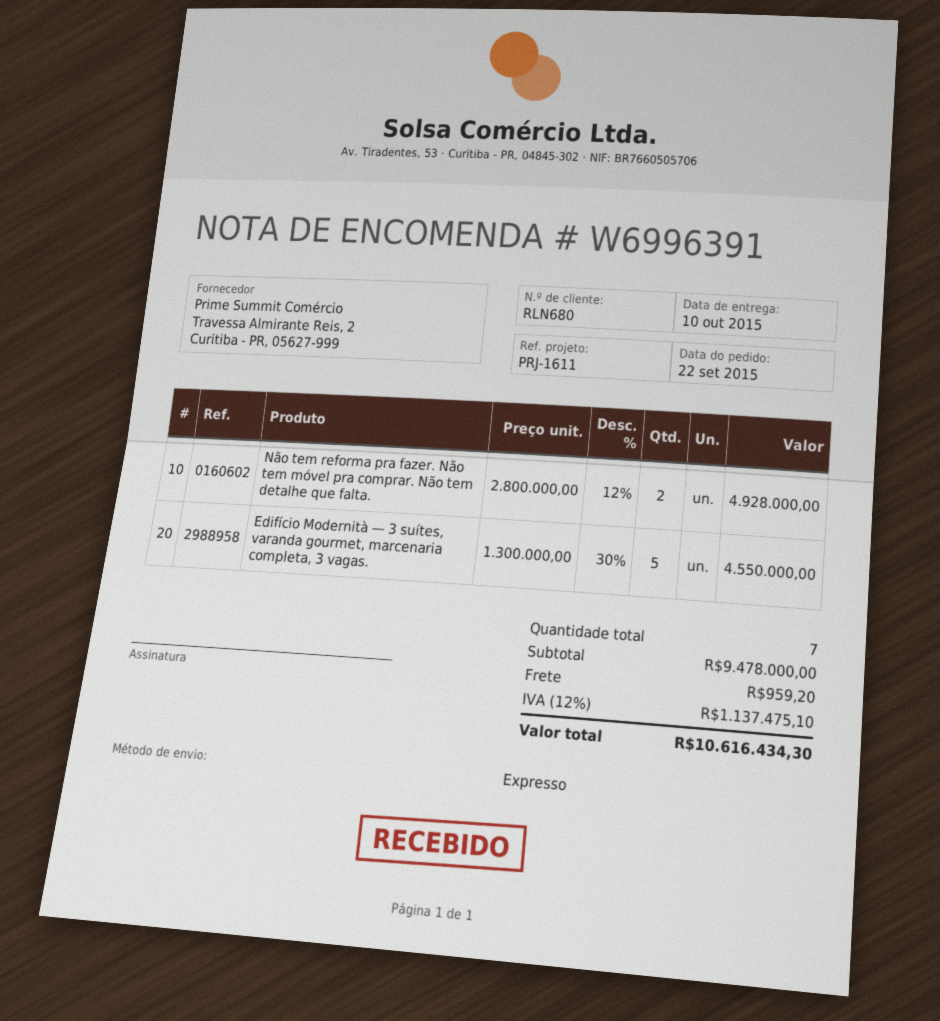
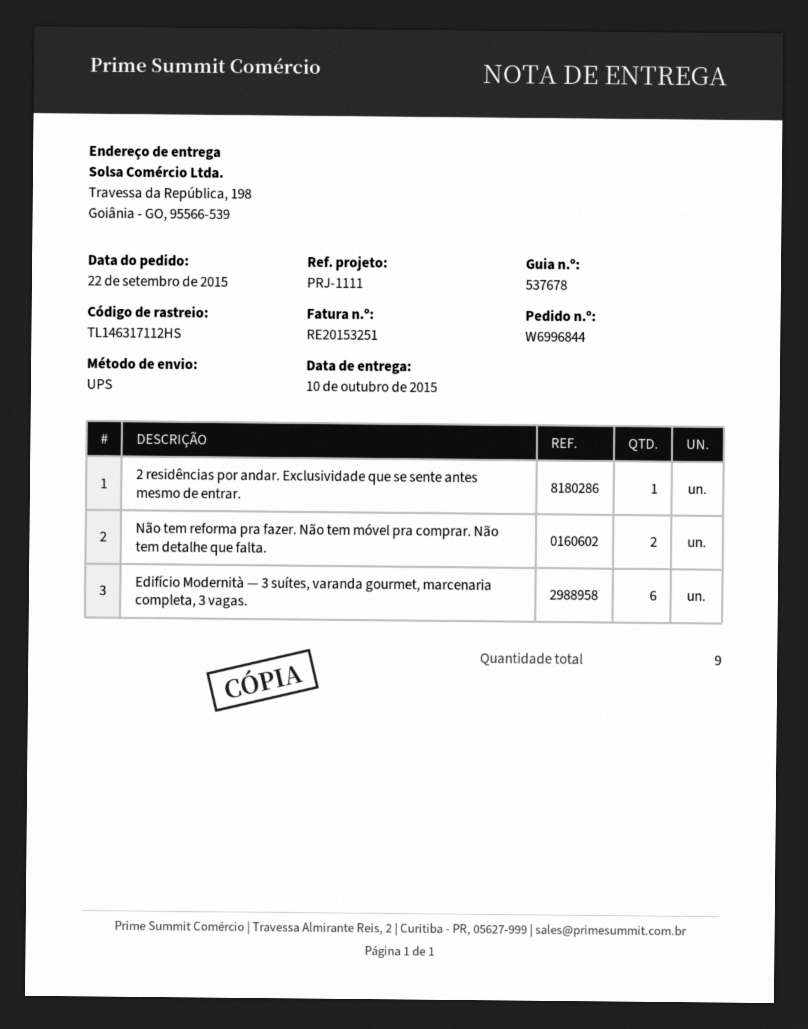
order number: W6996391 -> W6996844
reference: PRJ-1611 -> PRJ-1111
shipping method: express -> UPS
Edifício Modernità — 3 suítes, varanda gourmet, marcenaria completa, 3 vagas.: 5 -> 6
2 residências por andar. Exclusividade que se sente antes mesmo de entrar.: none -> 1
total quantity: 7 -> 9

